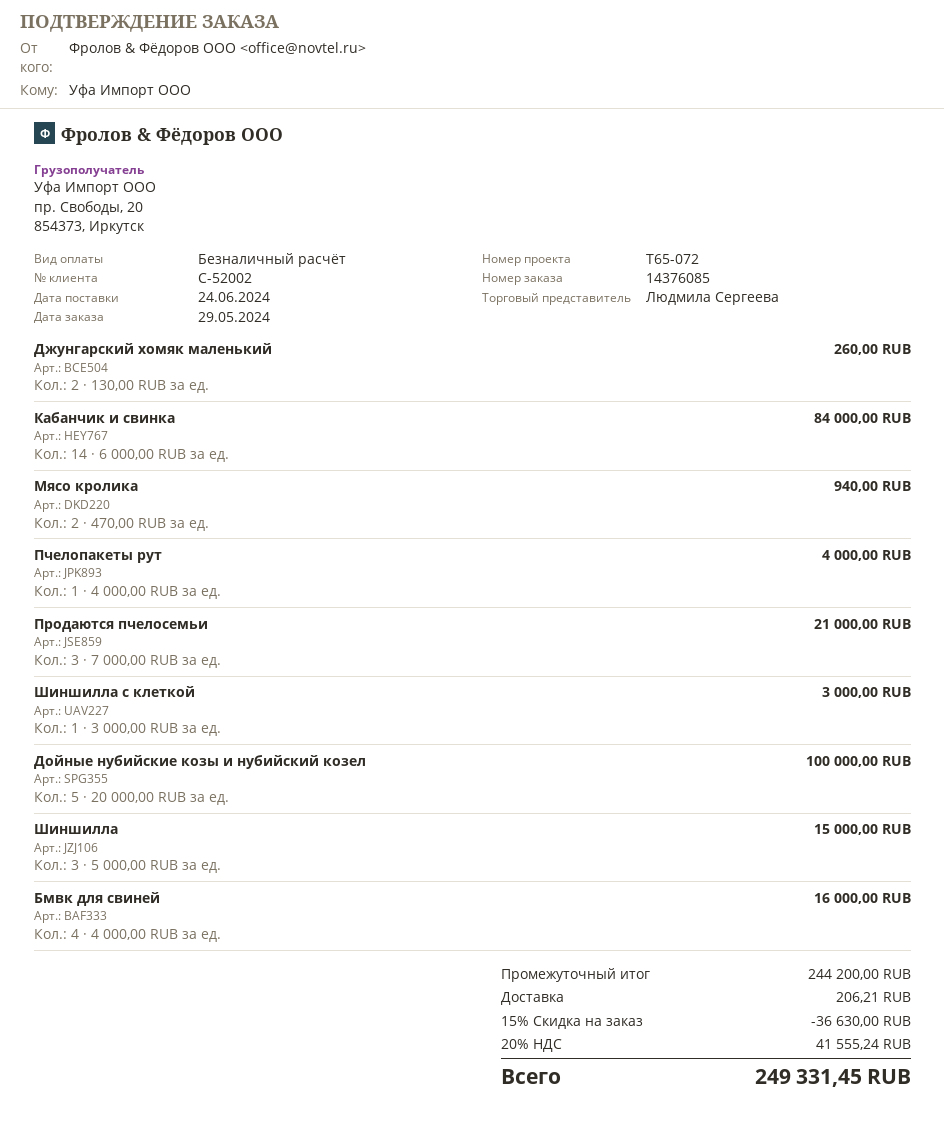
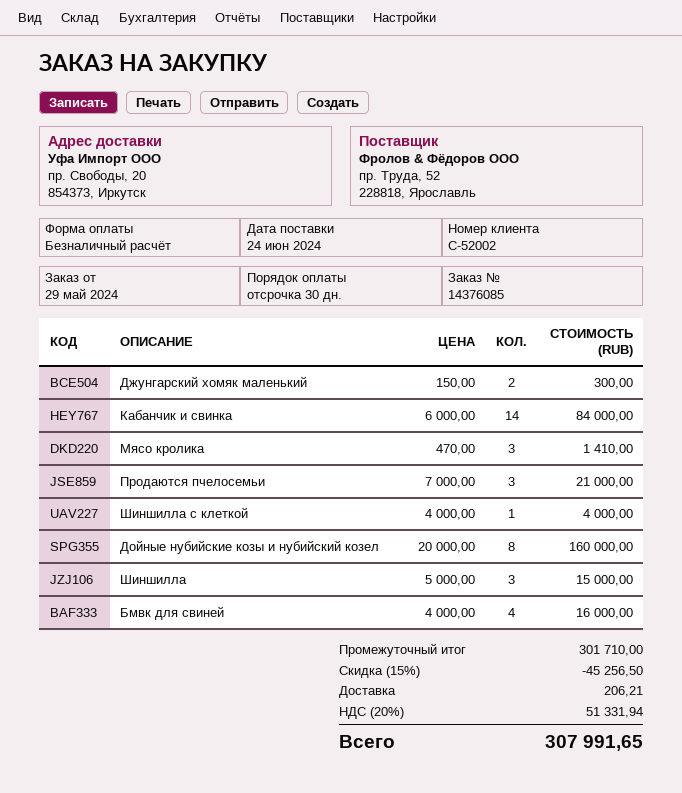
Джунгарский хомяк маленький: 2 x 130.00 = 260.00 -> 2 x 150.00 = 300.00
Мясо кролика: 2 x 470.00 = 940.00 -> 3 x 470.00 = 1410.00
Пчелопакеты рут: 1 x 4000.00 = 4000.00 -> none
Шиншилла с клеткой: 1 x 3000.00 = 3000.00 -> 1 x 4000.00 = 4000.00
Дойные нубийские козы и нубийский козел: 5 x 20000.00 = 100000.00 -> 8 x 20000.00 = 160000.00
subtotal: 244200.00 -> 301710.00
discount: 15% = 36630.00 -> 15% = 45256.50
tax: 20% = 41555.24 -> 20% = 51331.94
total: 249331.45 -> 307991.65

